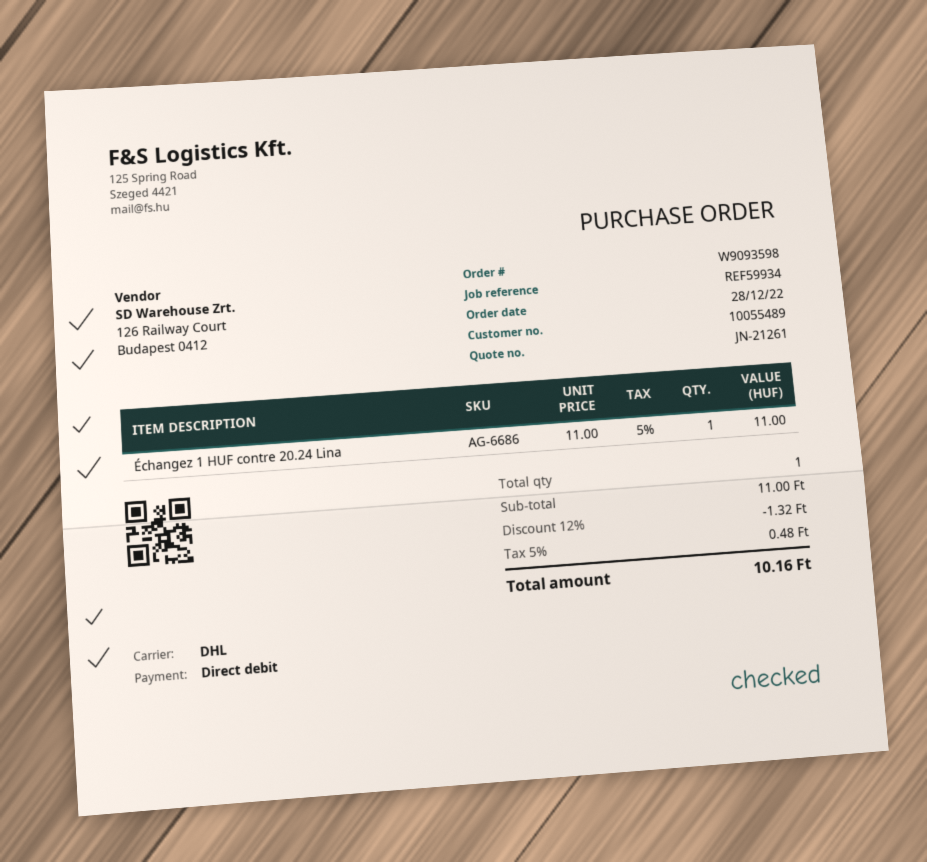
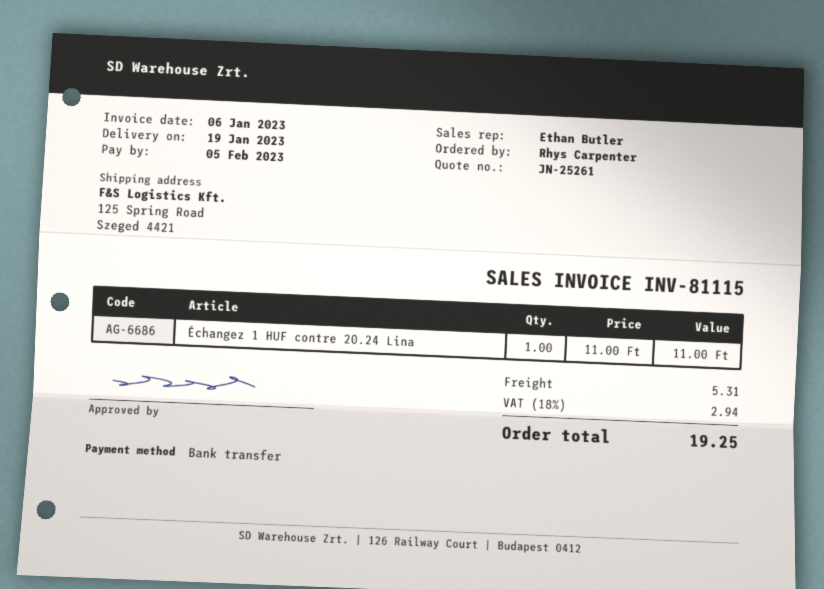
quote number: JN-21261 -> JN-25261
payment method: direct debit -> bank transfer
discount: 12% = 1.32 -> none
shipping: none -> 5.31
tax: 5% = 0.48 -> 18% = 2.94
total: 10.16 -> 19.25

